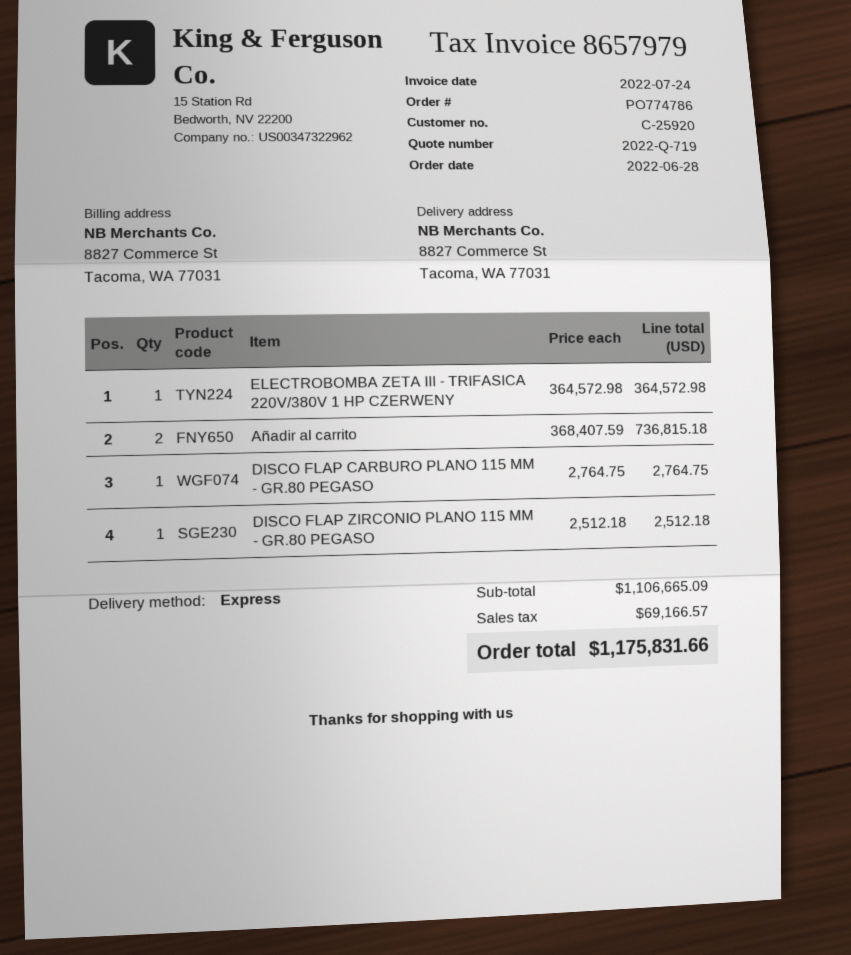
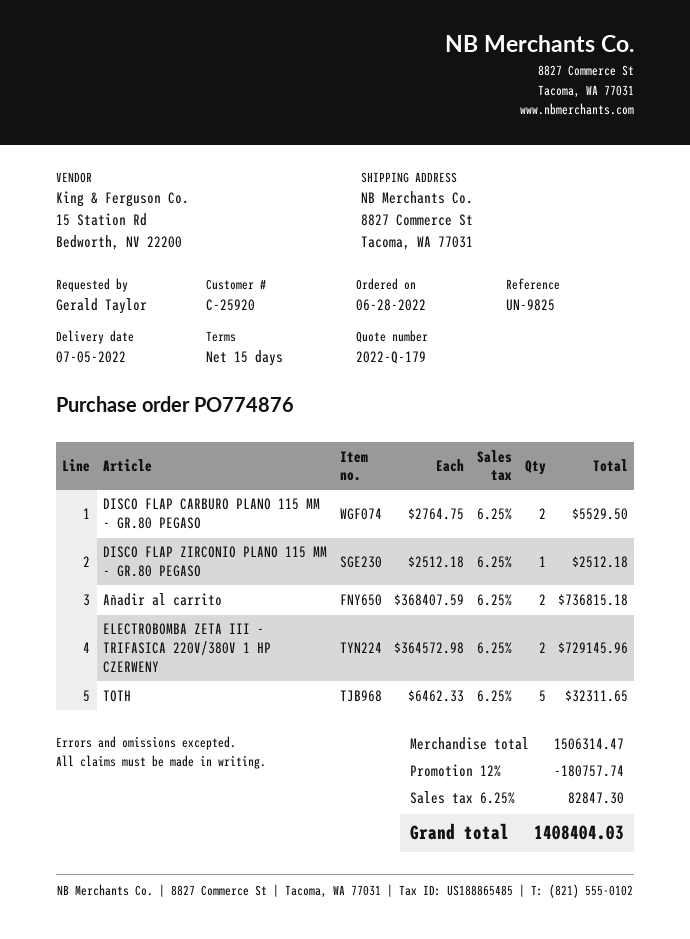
quote number: 2022-Q-719 -> 2022-Q-179
order number: PO774786 -> PO774876
ELECTROBOMBA ZETA III - TRIFASICA 220V/380V 1 HP CZERWENY: 1 x 364572.98 = 364572.98 -> 2 x 364572.98 = 729145.96
DISCO FLAP CARBURO PLANO 115 MM - GR.80 PEGASO: 1 x 2764.75 = 2764.75 -> 2 x 2764.75 = 5529.50
TOTH: none -> 5 x 6462.33 = 32311.65
subtotal: 1106665.09 -> 1506314.47
discount: none -> 12% = 180757.74
tax: 69166.57 -> 82847.30
total: 1175831.66 -> 1408404.03

